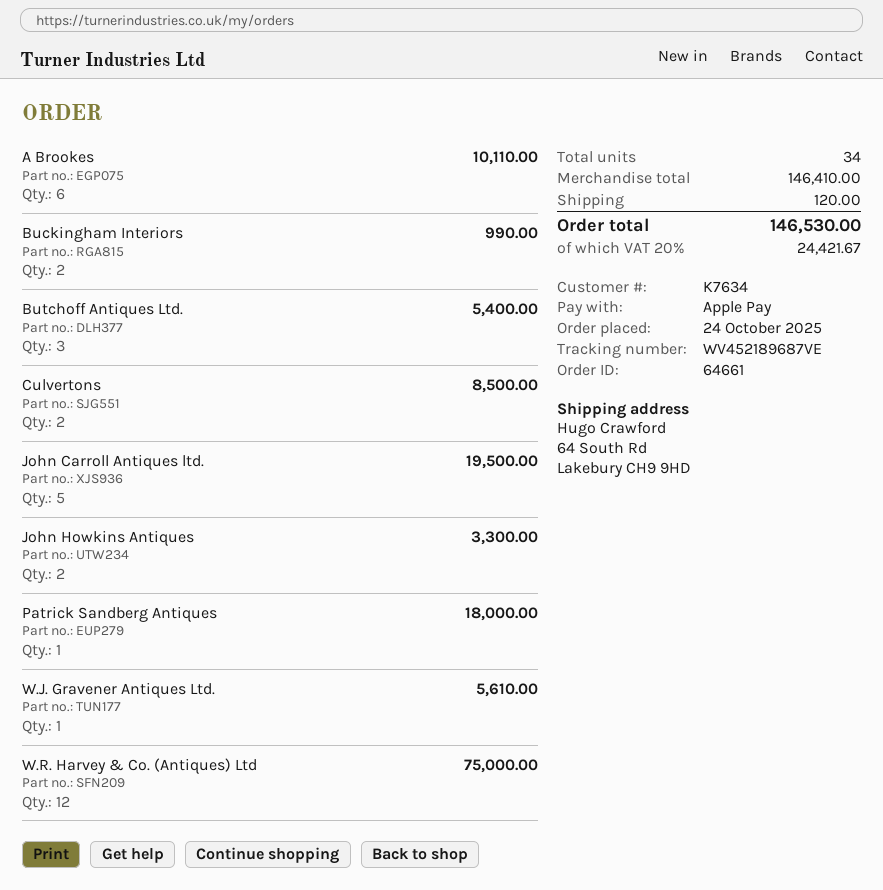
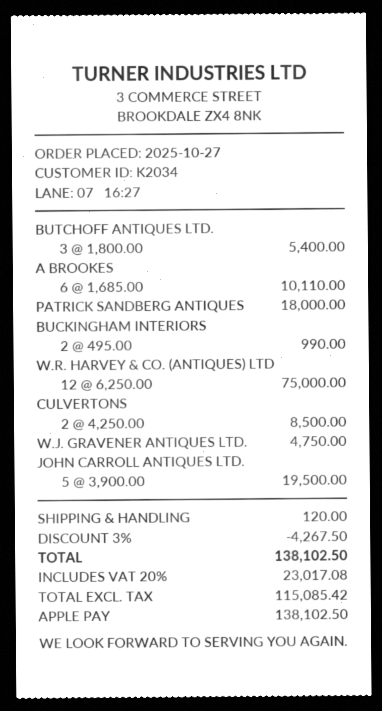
order date: 2025-10-24 -> 2025-10-27
customer number: K7634 -> K2034
John Howkins Antiques: 2 for 3300.00 -> none
W.J. Gravener Antiques Ltd.: 1 for 5610.00 -> 1 for 4750.00
discount: none -> 3% = 4267.50
tax: 20% = 24421.67 -> 20% = 23017.08
total: 146530.00 -> 138102.50

